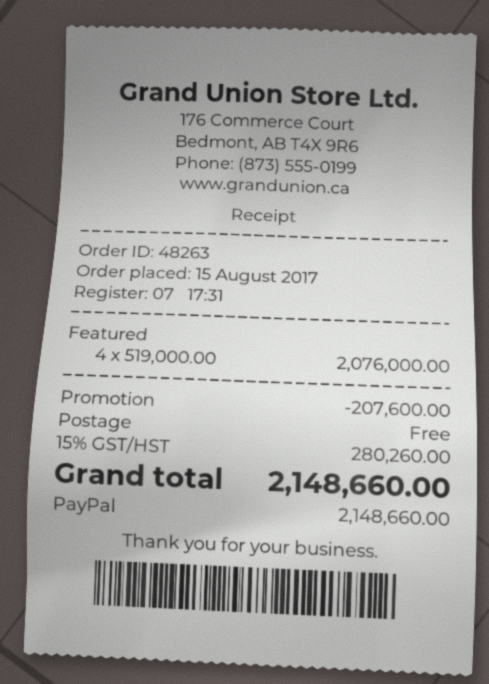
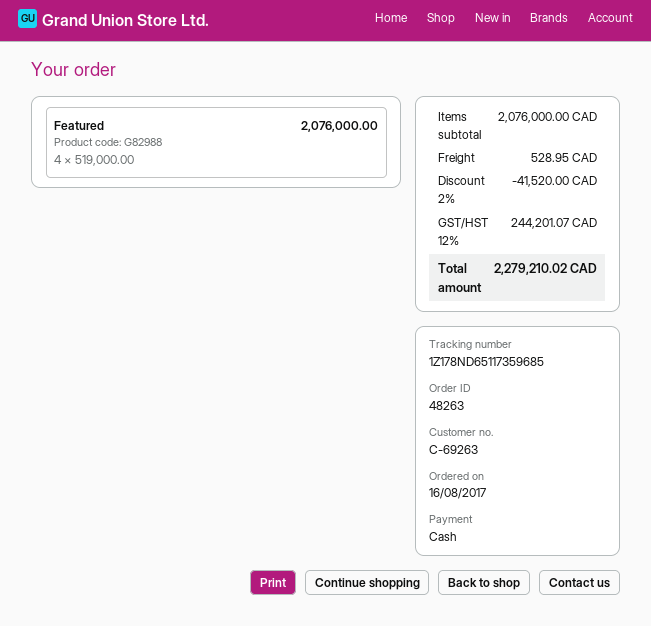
order date: 2017-08-15 -> 2017-08-16
payment method: PayPal -> cash
discount: 207600.00 -> 41520.00
shipping: 0.00 -> 528.95
tax: 15% = 280260.00 -> 12% = 244201.07
total: 2148660.00 -> 2279210.02

